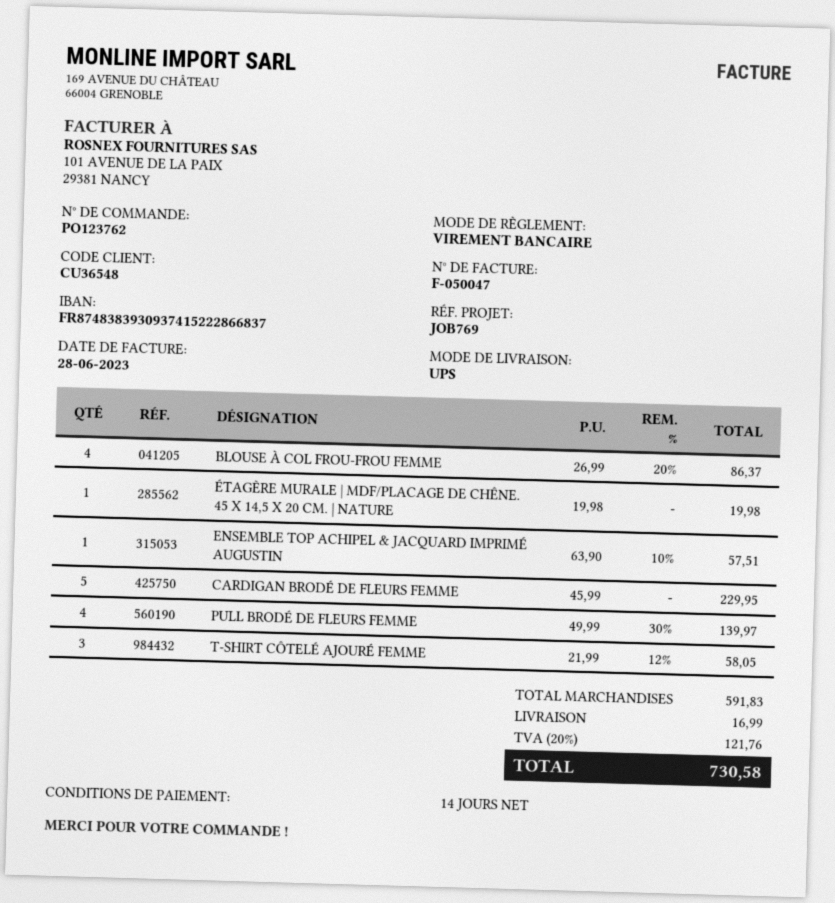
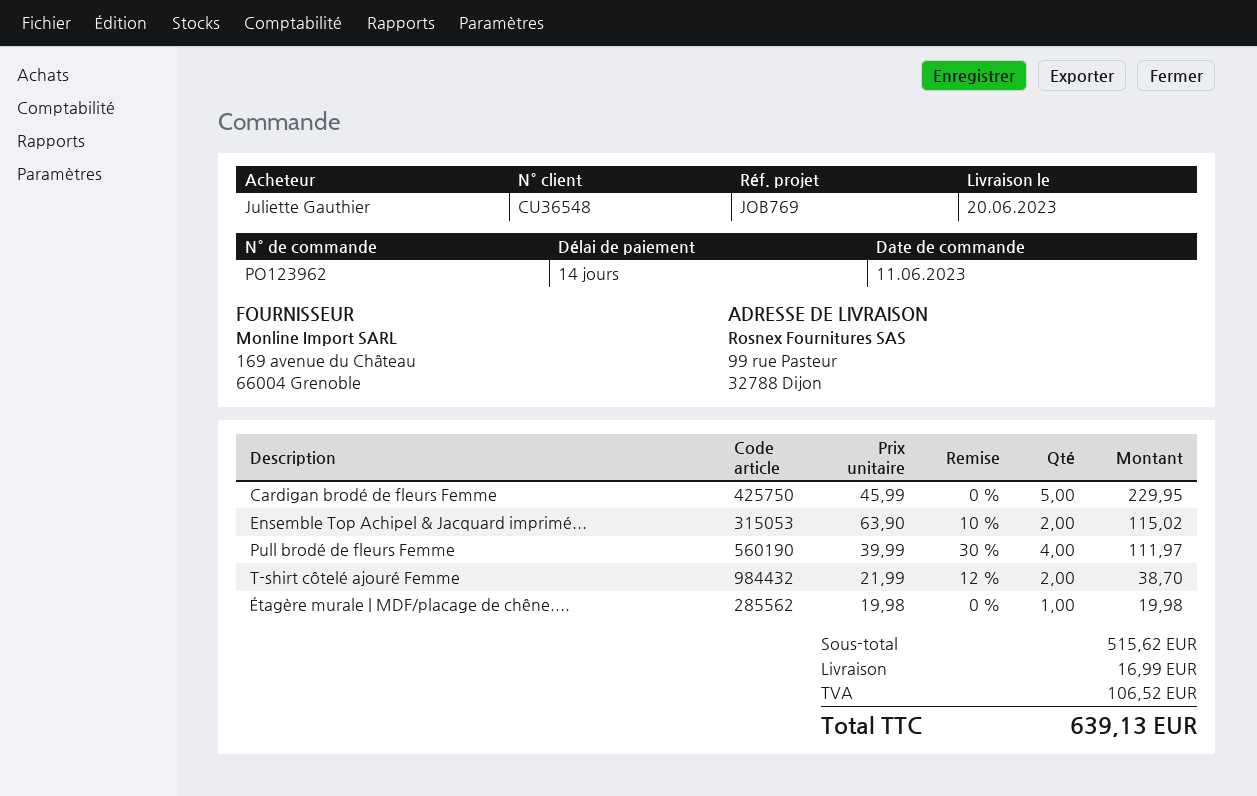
order number: PO123762 -> PO123962
BLOUSE À COL FROU-FROU FEMME: 4 x 26.99 - 20% = 86.37 -> none
ENSEMBLE TOP ACHIPEL & JACQUARD IMPRIMÉ AUGUSTIN: 1 x 63.90 - 10% = 57.51 -> 2 x 63.90 - 10% = 115.02
PULL BRODÉ DE FLEURS FEMME: 4 x 49.99 - 30% = 139.97 -> 4 x 39.99 - 30% = 111.97
T-SHIRT CÔTELÉ AJOURÉ FEMME: 3 x 21.99 - 12% = 58.05 -> 2 x 21.99 - 12% = 38.70
subtotal: 591.83 -> 515.62
tax: 121.76 -> 106.52
total: 730.58 -> 639.13

